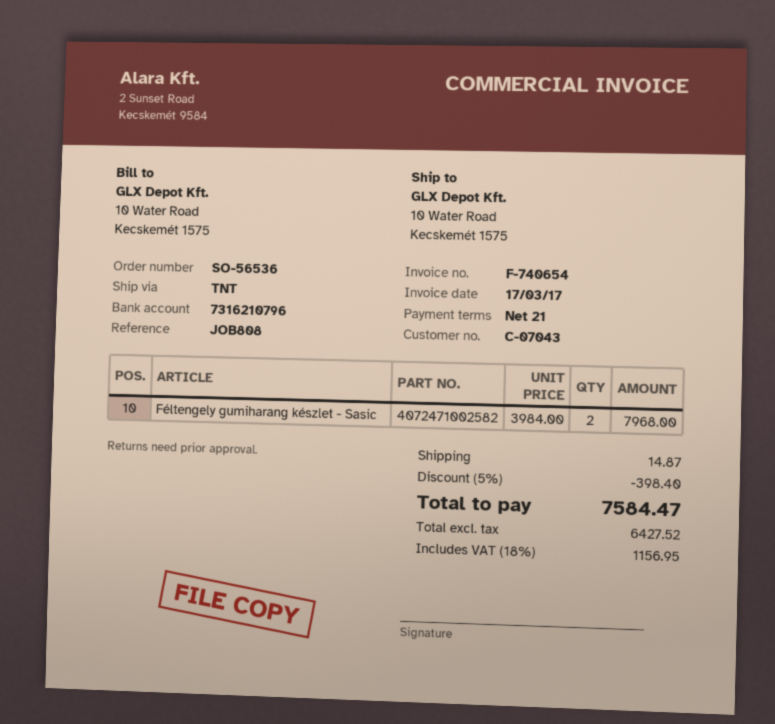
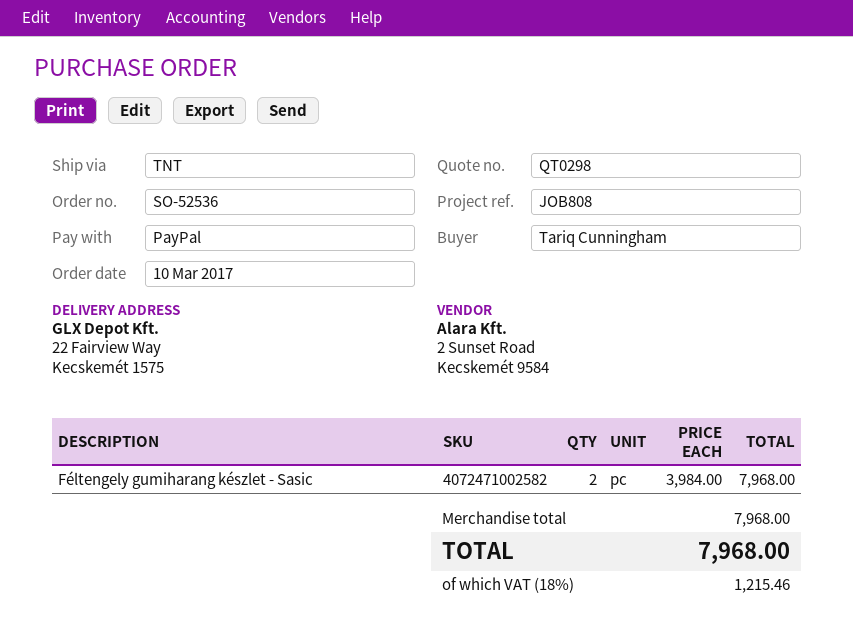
order number: SO-56536 -> SO-52536
ship to: 10 Water Road, Kecskemét 1575 -> 22 Fairview Way, Kecskemét 1575
discount: 5% = 398.40 -> none
shipping: 14.87 -> none
tax: 18% = 1156.95 -> 18% = 1215.46
total: 7584.47 -> 7968.00

